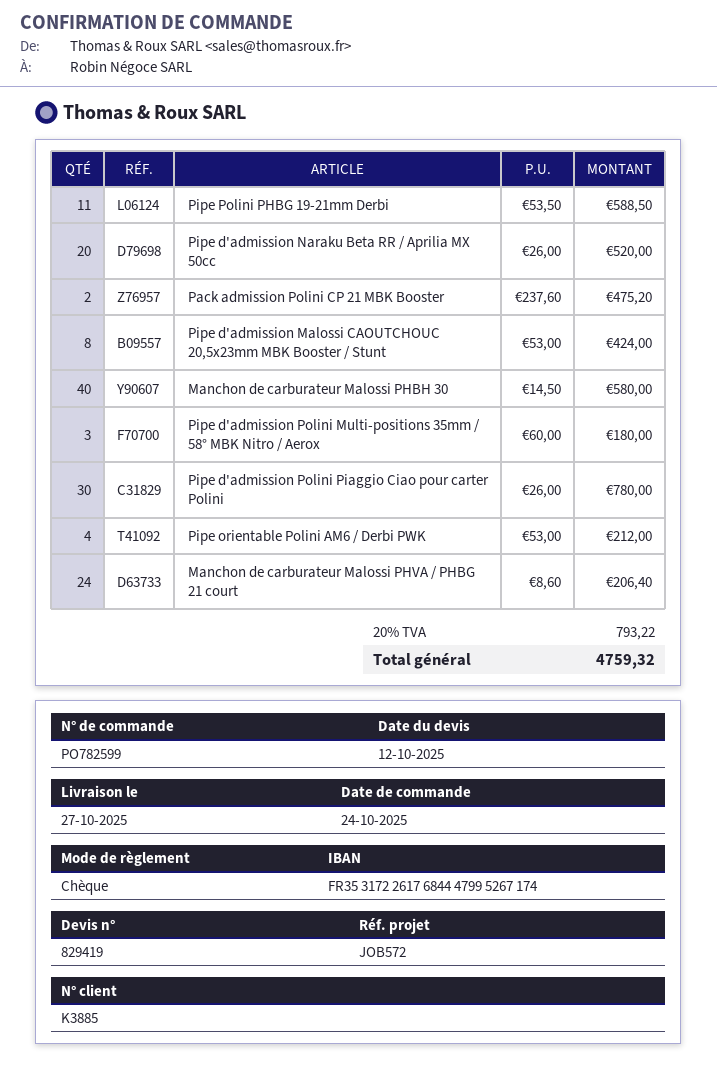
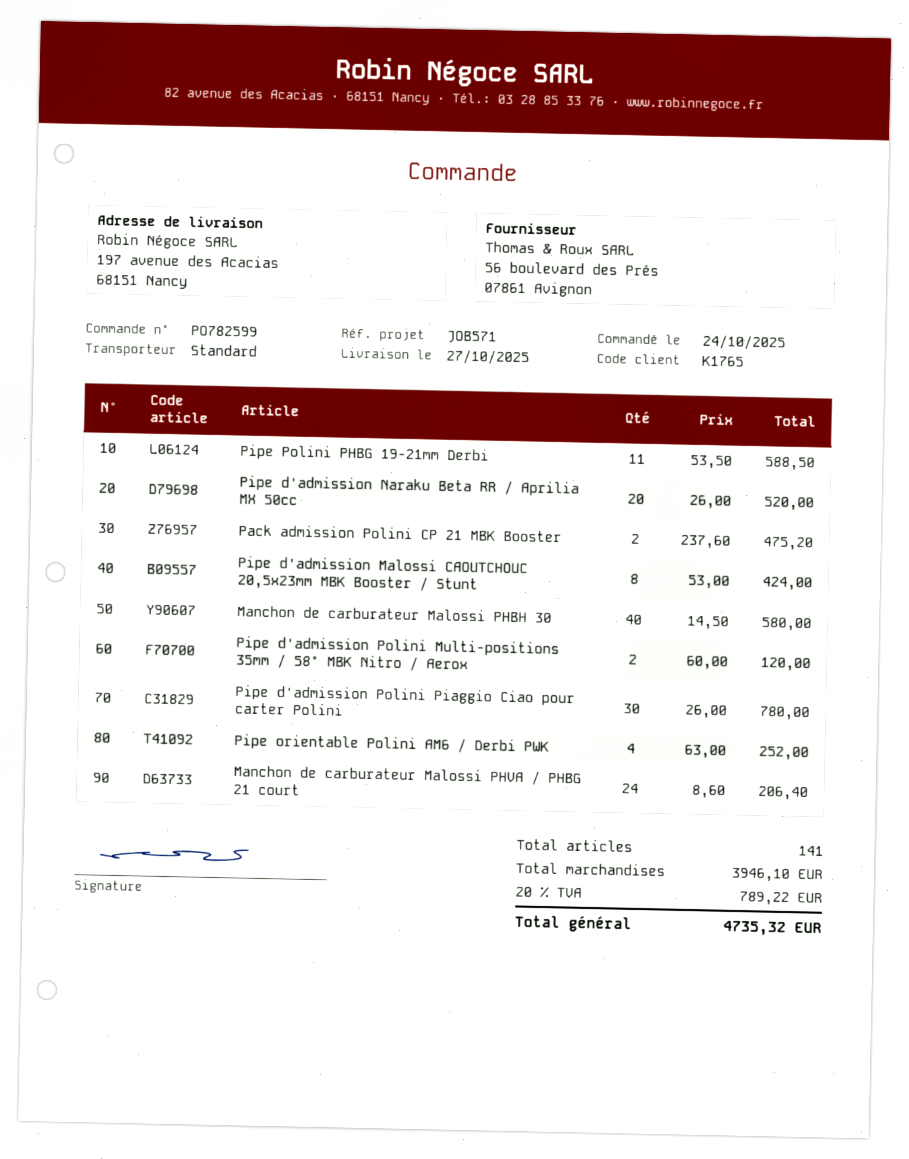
customer number: K3885 -> K1765
reference: JOB572 -> JOB571
Pipe d'admission Polini Multi-positions 35mm / 58° MBK Nitro / Aerox: 3 x 60.00 = 180.00 -> 2 x 60.00 = 120.00
Pipe orientable Polini AM6 / Derbi PWK: 4 x 53.00 = 212.00 -> 4 x 63.00 = 252.00
tax: 20% = 793.22 -> 20% = 789.22
total: 4759.32 -> 4735.32

